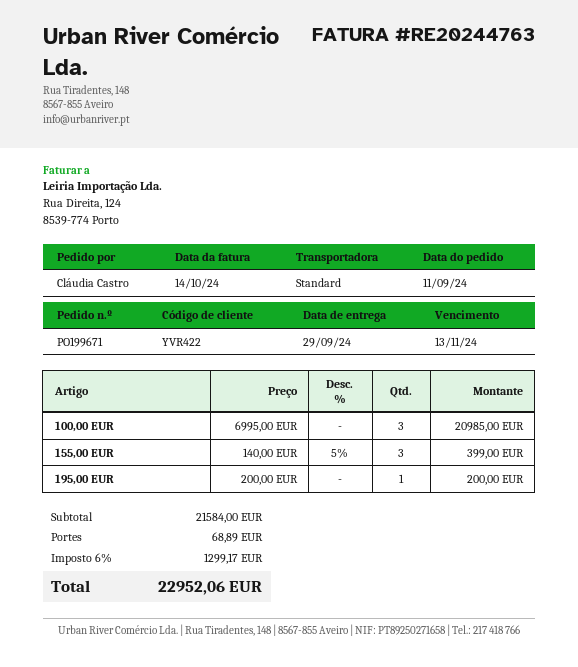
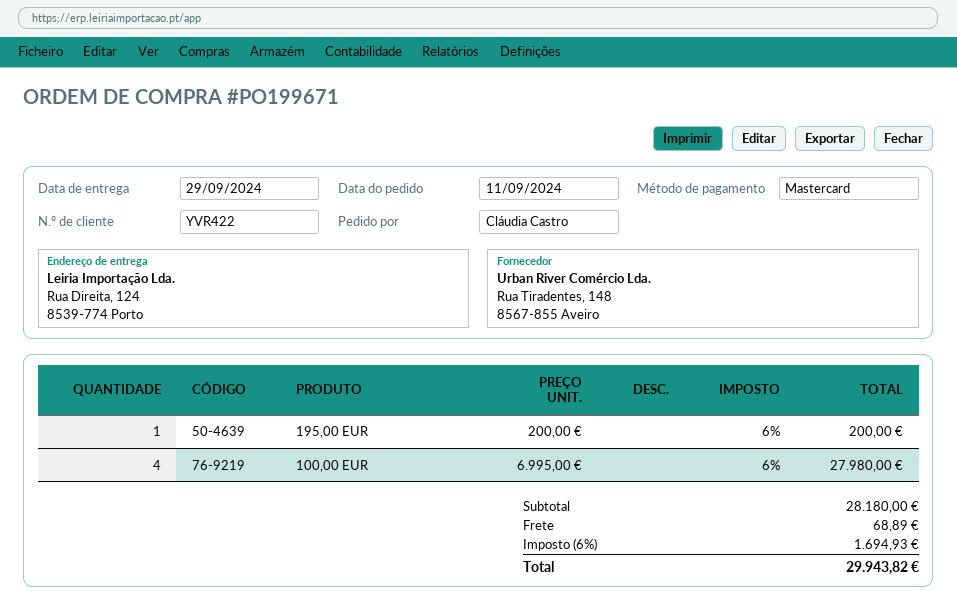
100,00 EUR: 3 x 6995.00 = 20985.00 -> 4 x 6995.00 = 27980.00
155,00 EUR: 3 x 140.00 - 5% = 399.00 -> none
subtotal: 21584.00 -> 28180.00
tax: 6% = 1299.17 -> 6% = 1694.93
total: 22952.06 -> 29943.82

